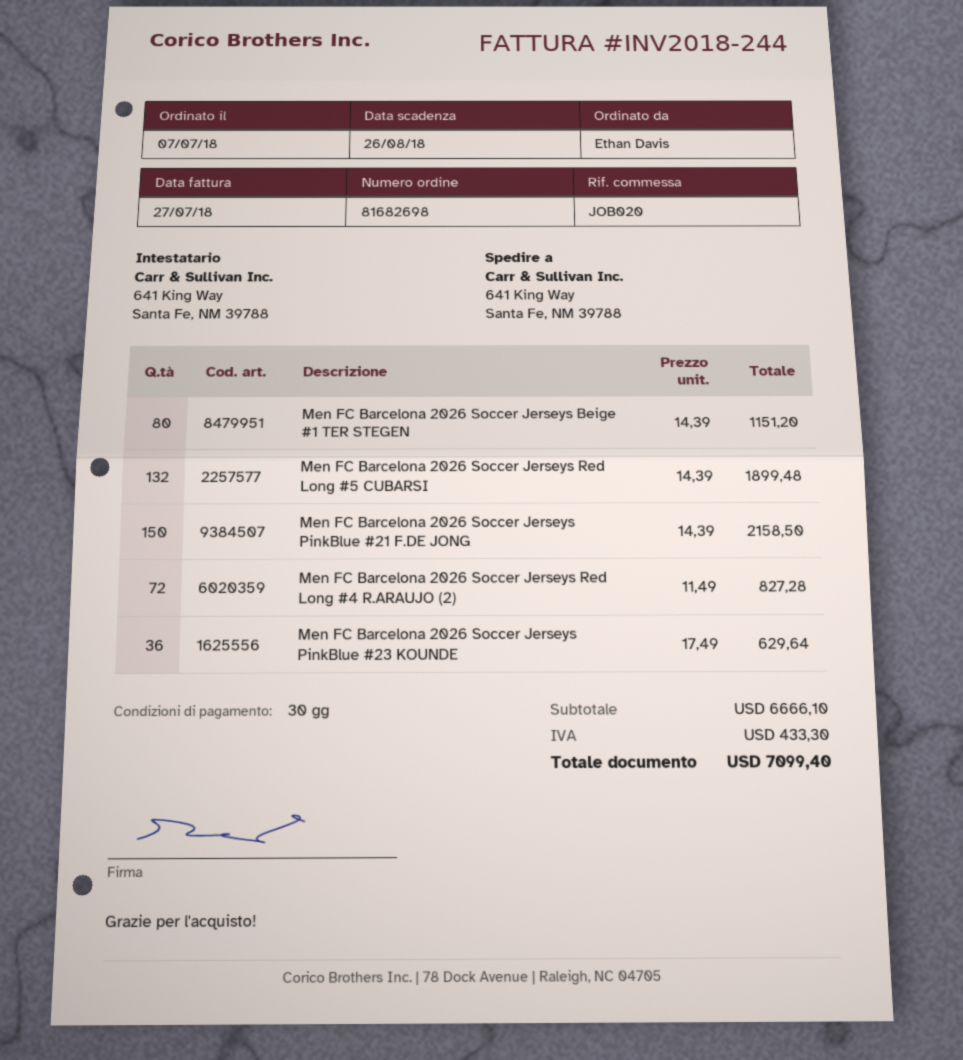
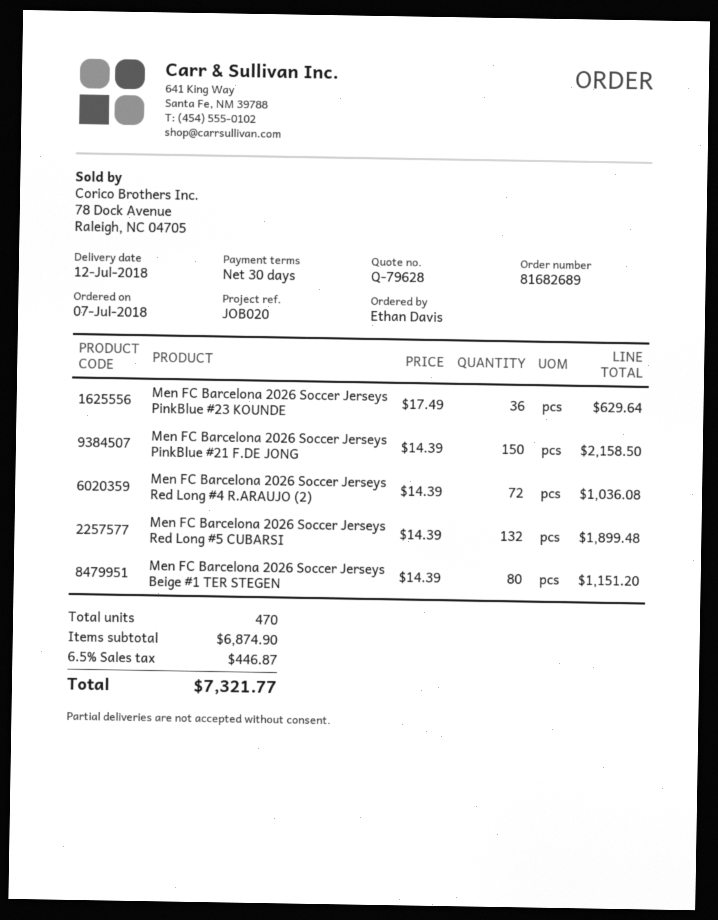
order number: 81682698 -> 81682689
Men FC Barcelona 2026 Soccer Jerseys Red Long #4 R.ARAUJO (2): 72 x 11.49 = 827.28 -> 72 x 14.39 = 1036.08
subtotal: 6666.10 -> 6874.90
tax: 433.30 -> 446.87
total: 7099.40 -> 7321.77

